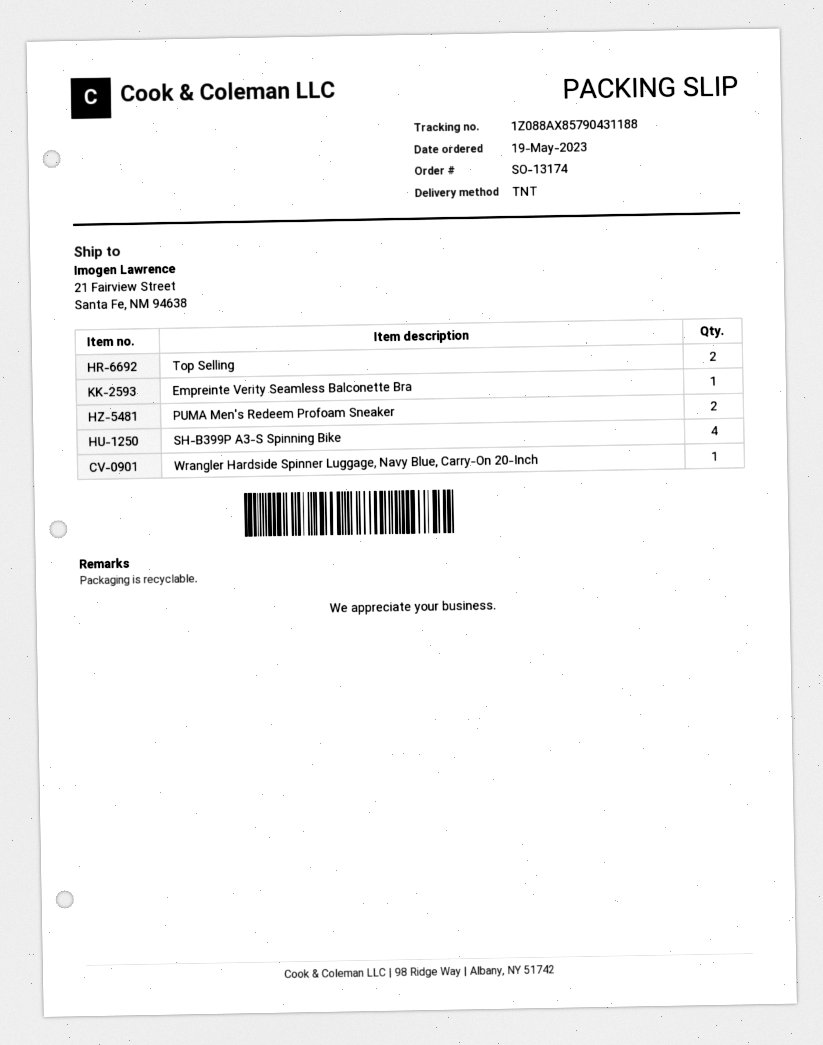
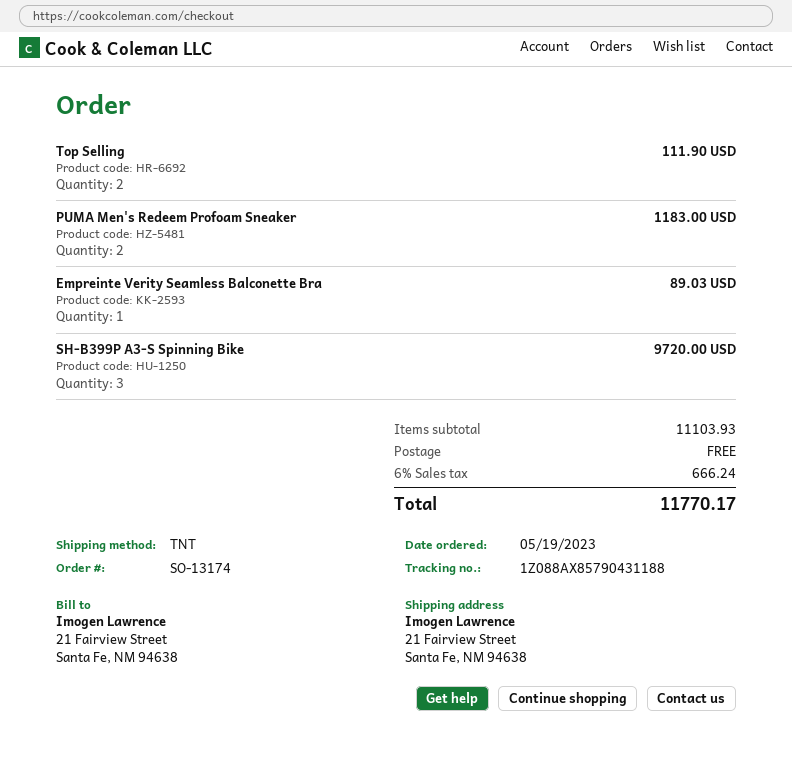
SH-B399P A3-S Spinning Bike: 4 -> 3
Wrangler Hardside Spinner Luggage, Navy Blue, Carry-On 20-Inch: 1 -> none

